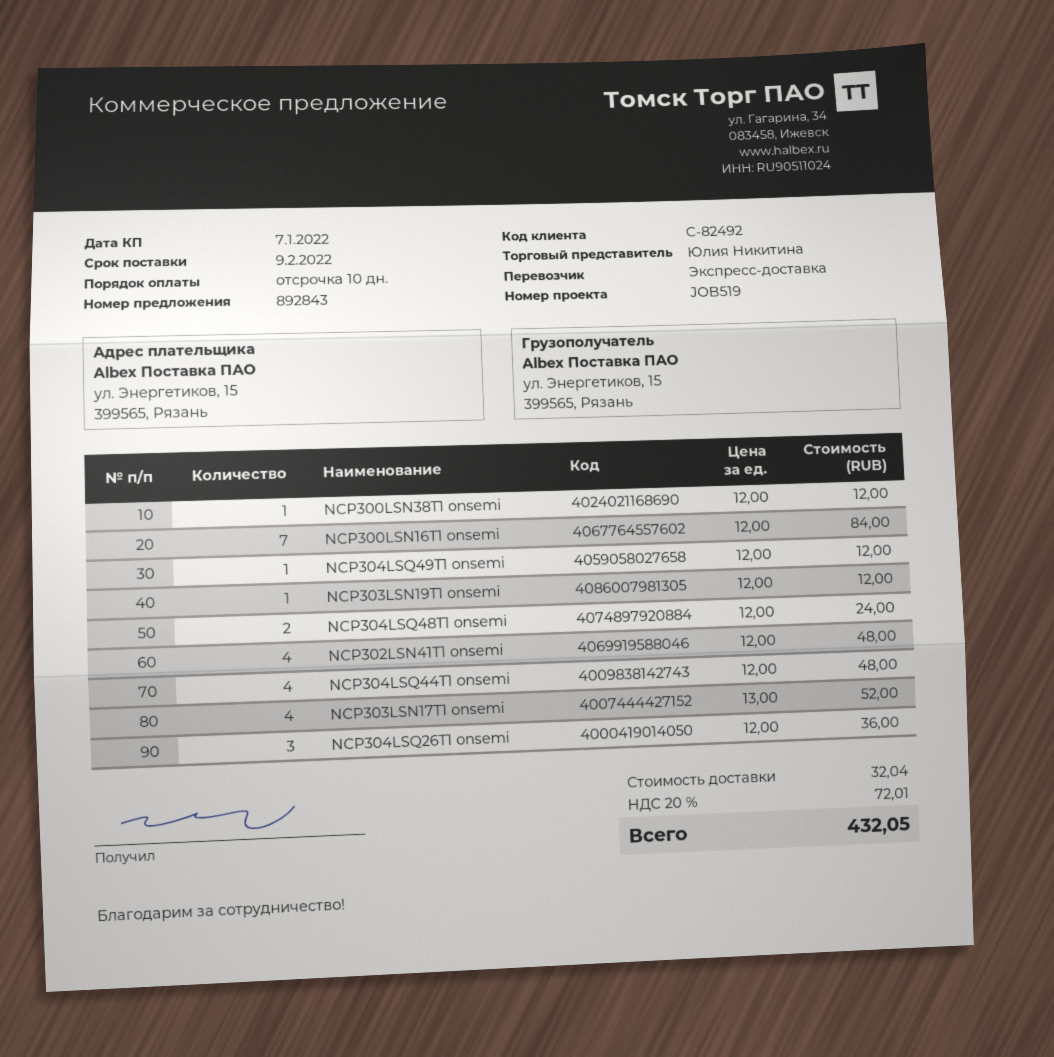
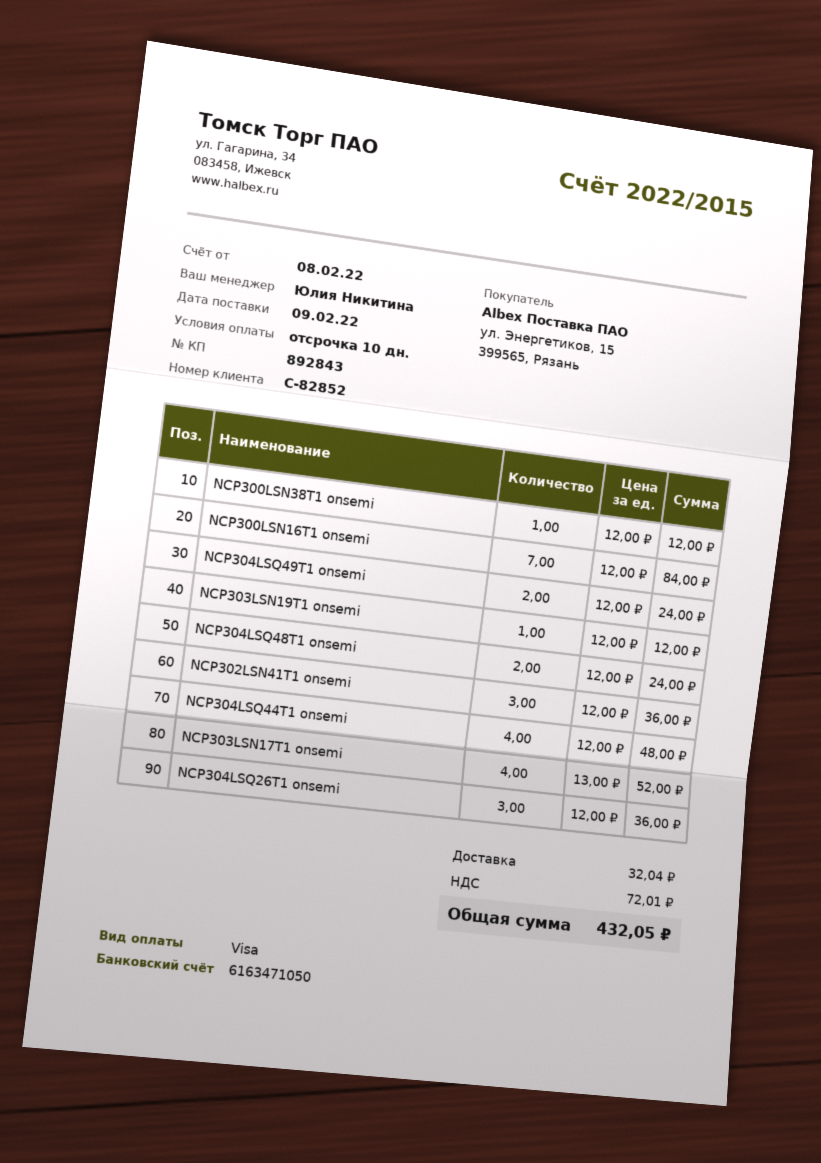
customer number: C-82492 -> C-82852
NCP304LSQ49T1 onsemi: 1 x 12.00 = 12.00 -> 2 x 12.00 = 24.00
NCP302LSN41T1 onsemi: 4 x 12.00 = 48.00 -> 3 x 12.00 = 36.00

